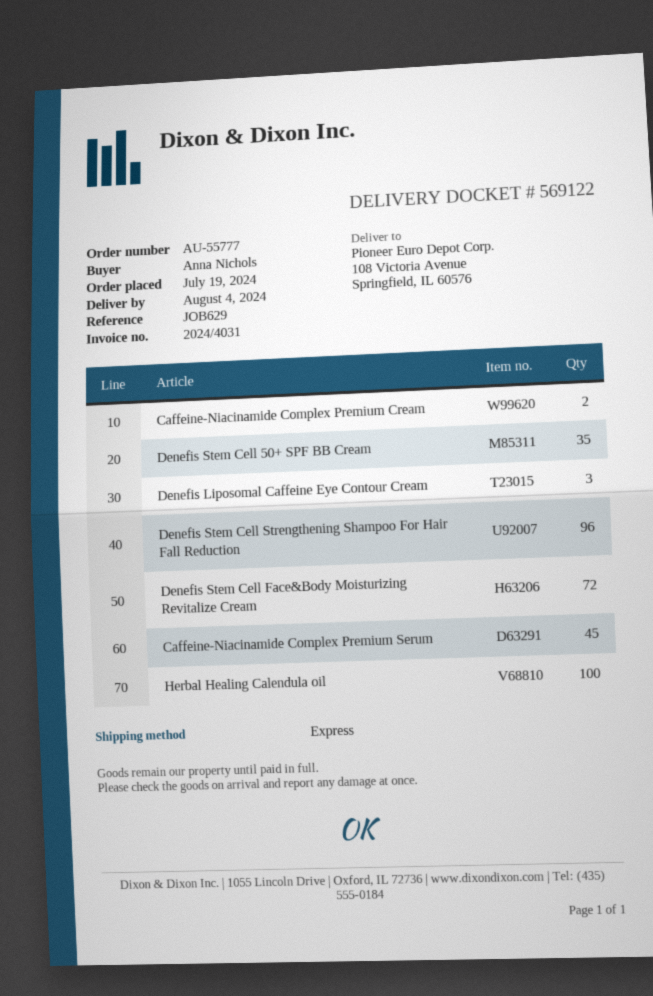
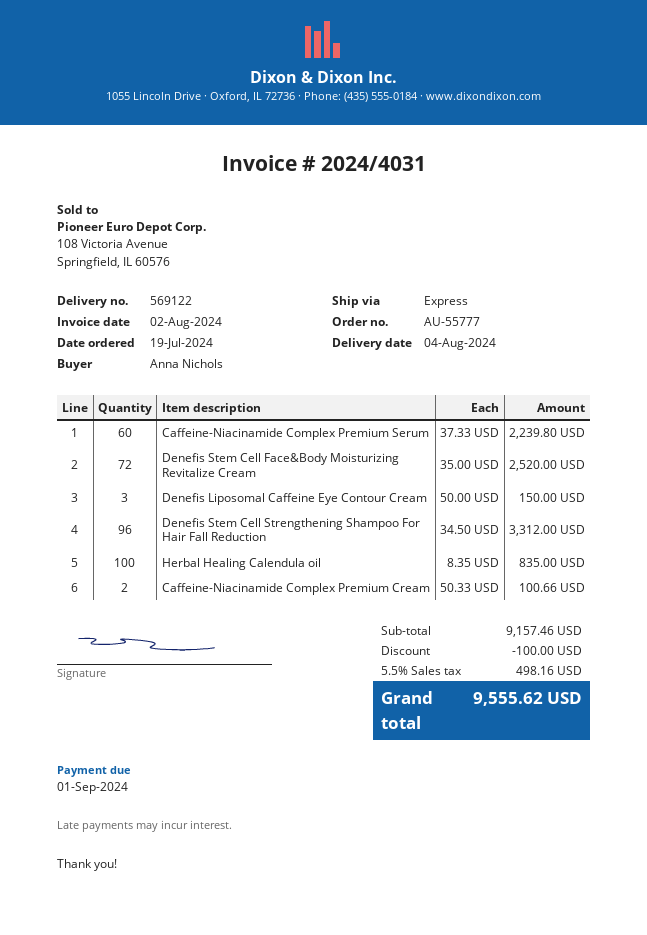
Denefis Stem Cell 50+ SPF BB Cream: 35 -> none
Caffeine-Niacinamide Complex Premium Serum: 45 -> 60

